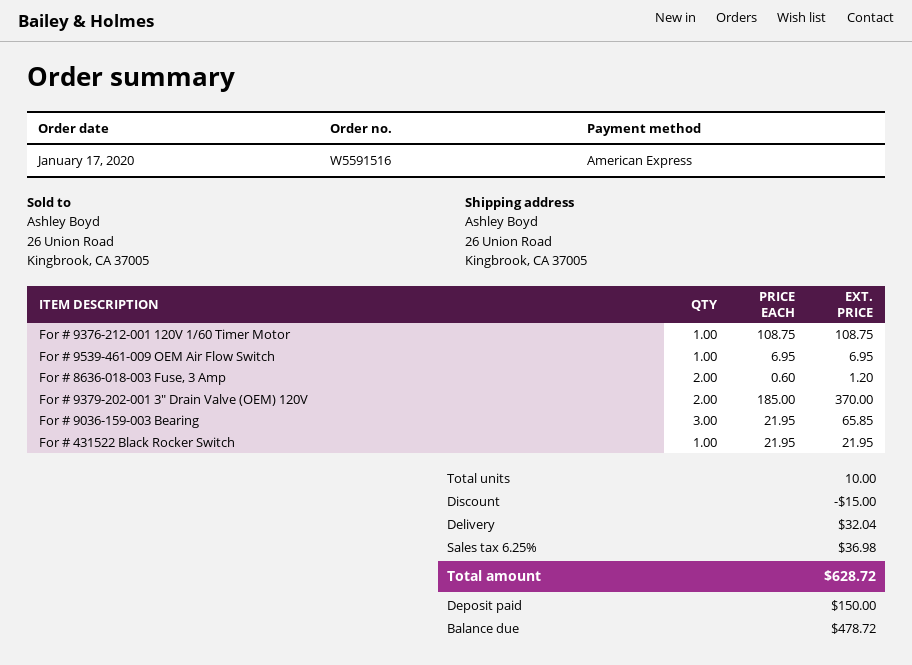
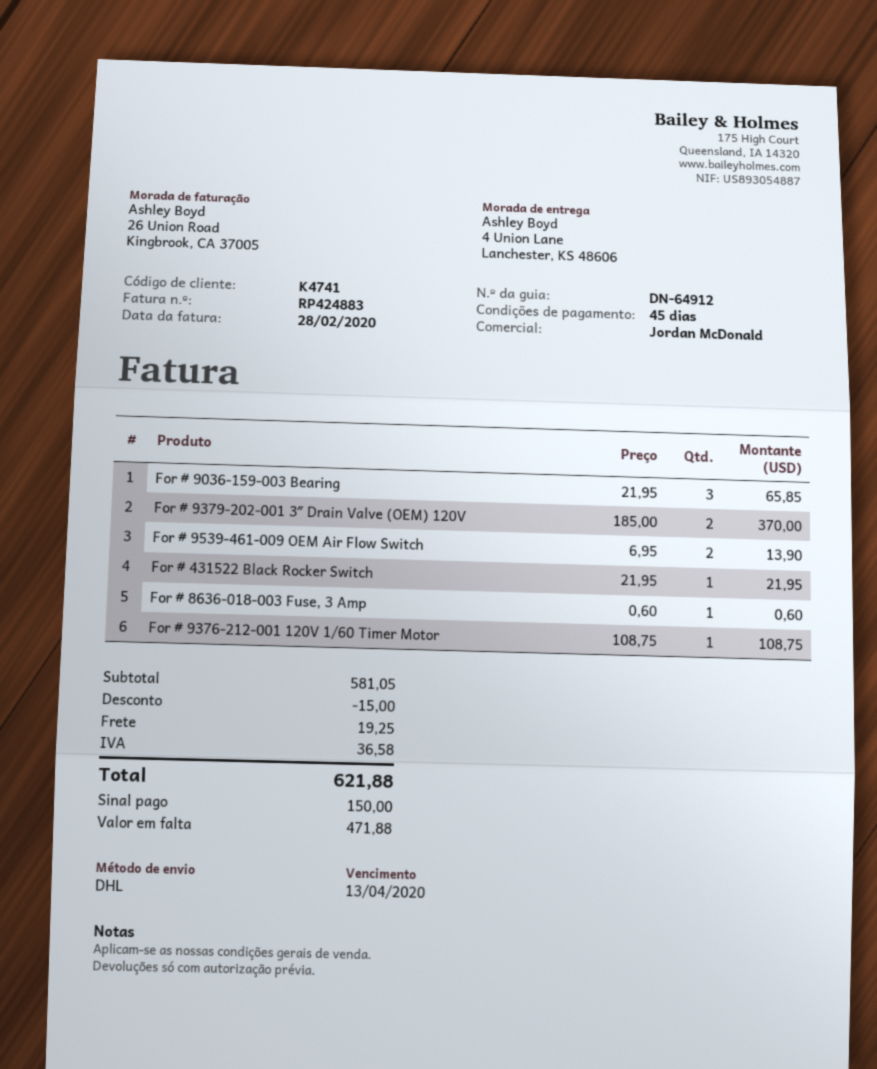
ship to: 26 Union Road, Kingbrook, CA 37005 -> 4 Union Lane, Lanchester, KS 48606
For # 9539-461-009 OEM Air Flow Switch: 1 x 6.95 = 6.95 -> 2 x 6.95 = 13.90
For # 8636-018-003 Fuse, 3 Amp: 2 x 0.60 = 1.20 -> 1 x 0.60 = 0.60
shipping: 32.04 -> 19.25
tax: 36.98 -> 36.58
total: 628.72 -> 621.88
balance: 478.72 -> 471.88

